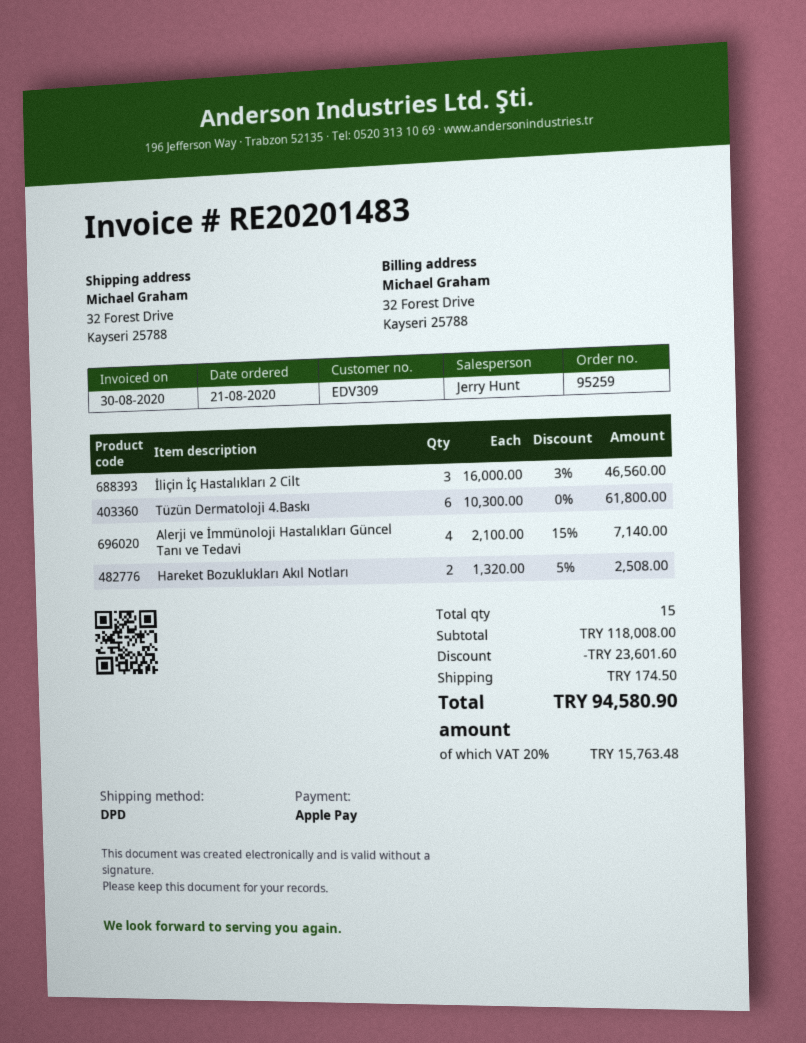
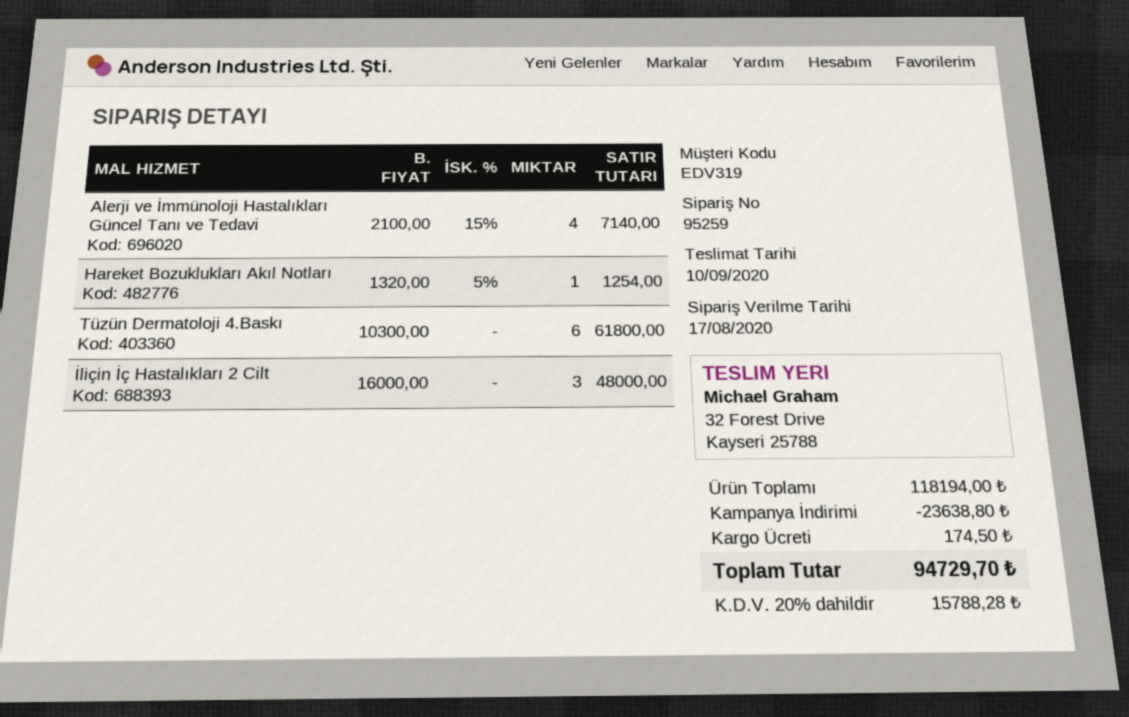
order date: 2020-08-21 -> 2020-08-17
customer number: EDV309 -> EDV319
İliçin İç Hastalıkları 2 Cilt: 3 x 16000.00 - 3% = 46560.00 -> 3 x 16000.00 = 48000.00
Hareket Bozuklukları Akıl Notları: 2 x 1320.00 - 5% = 2508.00 -> 1 x 1320.00 - 5% = 1254.00
subtotal: 118008.00 -> 118194.00
discount: 23601.60 -> 23638.80
tax: 20% = 15763.48 -> 20% = 15788.28
total: 94580.90 -> 94729.70

